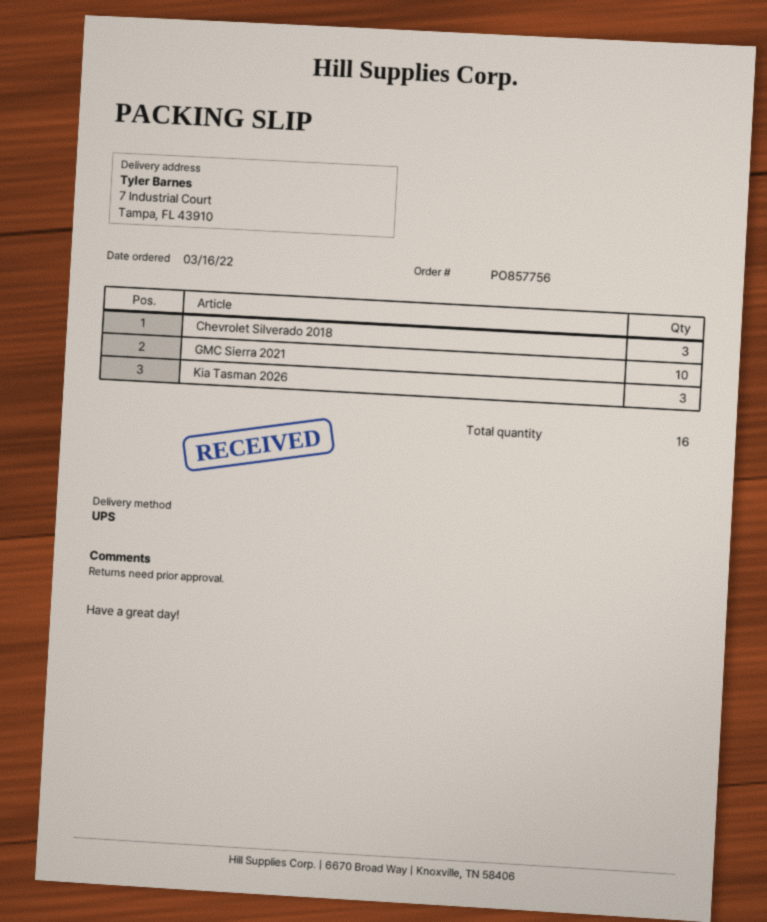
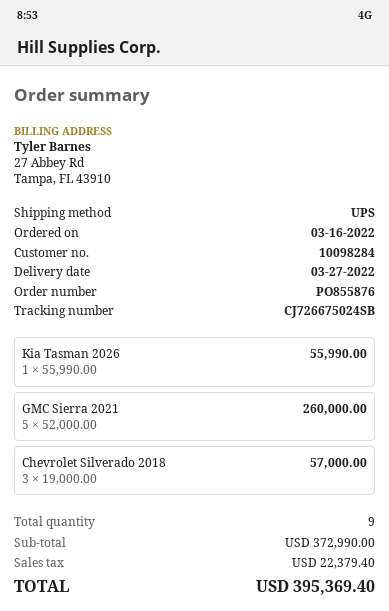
order number: PO857756 -> PO855876
GMC Sierra 2021: 10 -> 5
Kia Tasman 2026: 3 -> 1
total quantity: 16 -> 9

